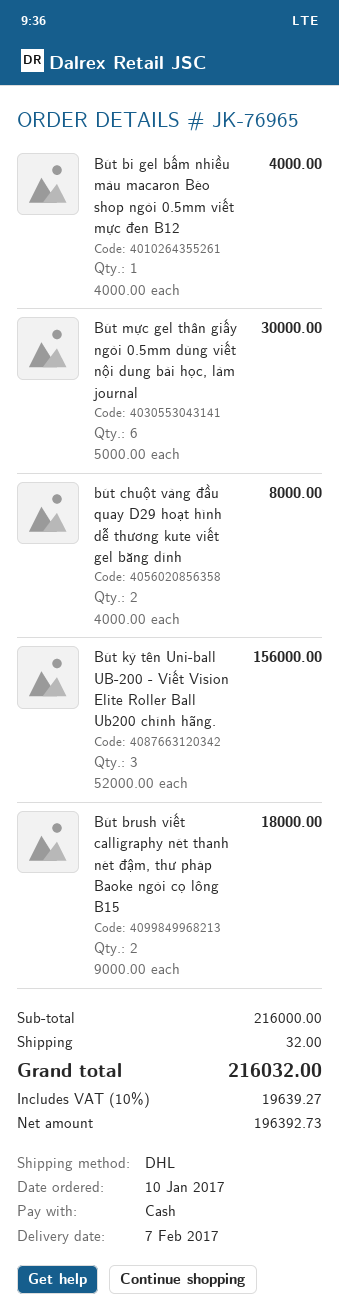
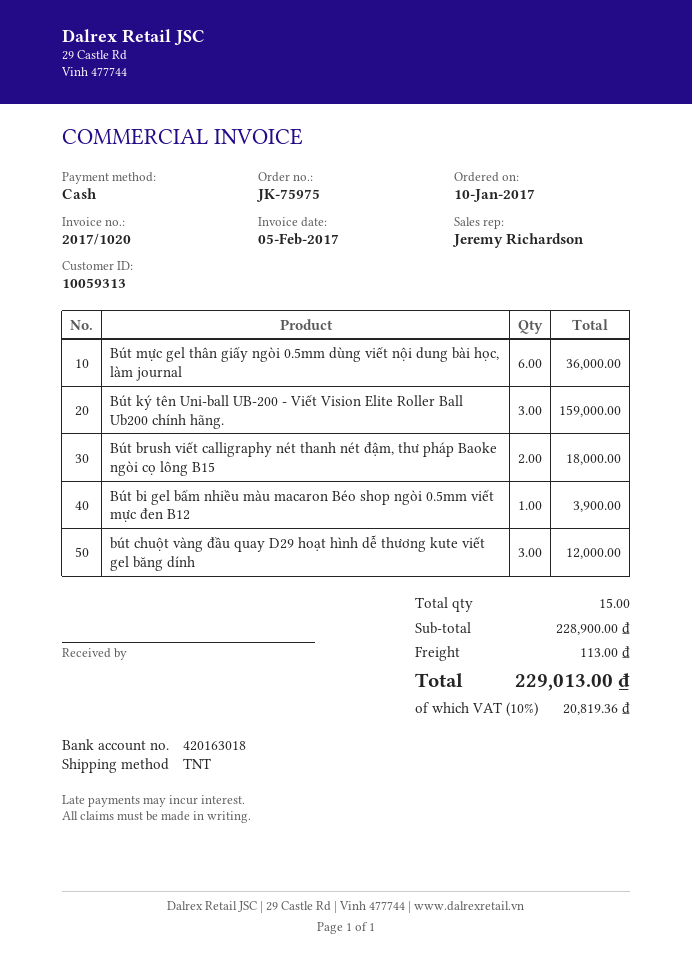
order number: JK-76965 -> JK-75975
shipping method: DHL -> TNT
Bút bi gel bấm nhiều màu macaron Béo shop ngòi 0.5mm viết mực đen B12: 1 for 4000.00 -> 1 for 3900.00
Bút mực gel thân giấy ngòi 0.5mm dùng viết nội dung bài học, làm journal: 6 for 30000.00 -> 6 for 36000.00
bút chuột vàng đầu quay D29 hoạt hình dễ thương kute viết gel băng dính: 2 for 8000.00 -> 3 for 12000.00
Bút ký tên Uni-ball UB-200 - Viết Vision Elite Roller Ball Ub200 chính hãng.: 3 for 156000.00 -> 3 for 159000.00
subtotal: 216000.00 -> 228900.00
shipping: 32.00 -> 113.00
tax: 10% = 19639.27 -> 10% = 20819.36
total: 216032.00 -> 229013.00

